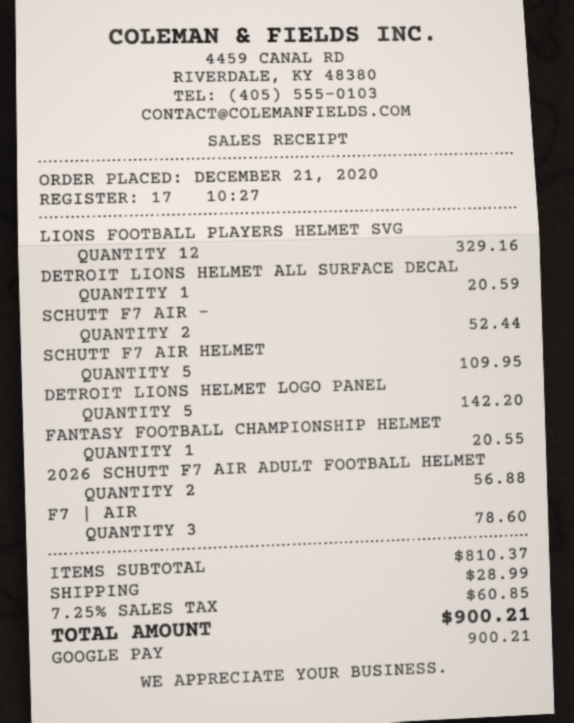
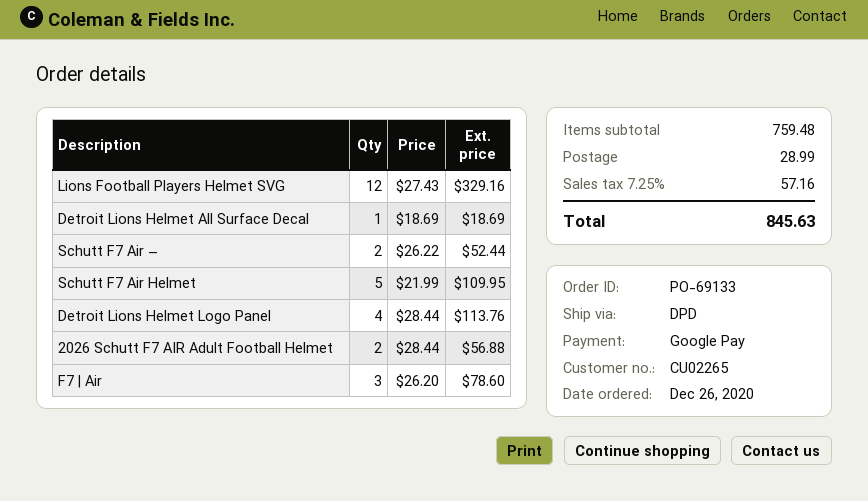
order date: 2020-12-21 -> 2020-12-26
DETROIT LIONS HELMET ALL SURFACE DECAL: 1 for 20.59 -> 1 for 18.69
DETROIT LIONS HELMET LOGO PANEL: 5 for 142.20 -> 4 for 113.76
FANTASY FOOTBALL CHAMPIONSHIP HELMET: 1 for 20.55 -> none
subtotal: 810.37 -> 759.48
tax: 7.25% = 60.85 -> 7.25% = 57.16
total: 900.21 -> 845.63

